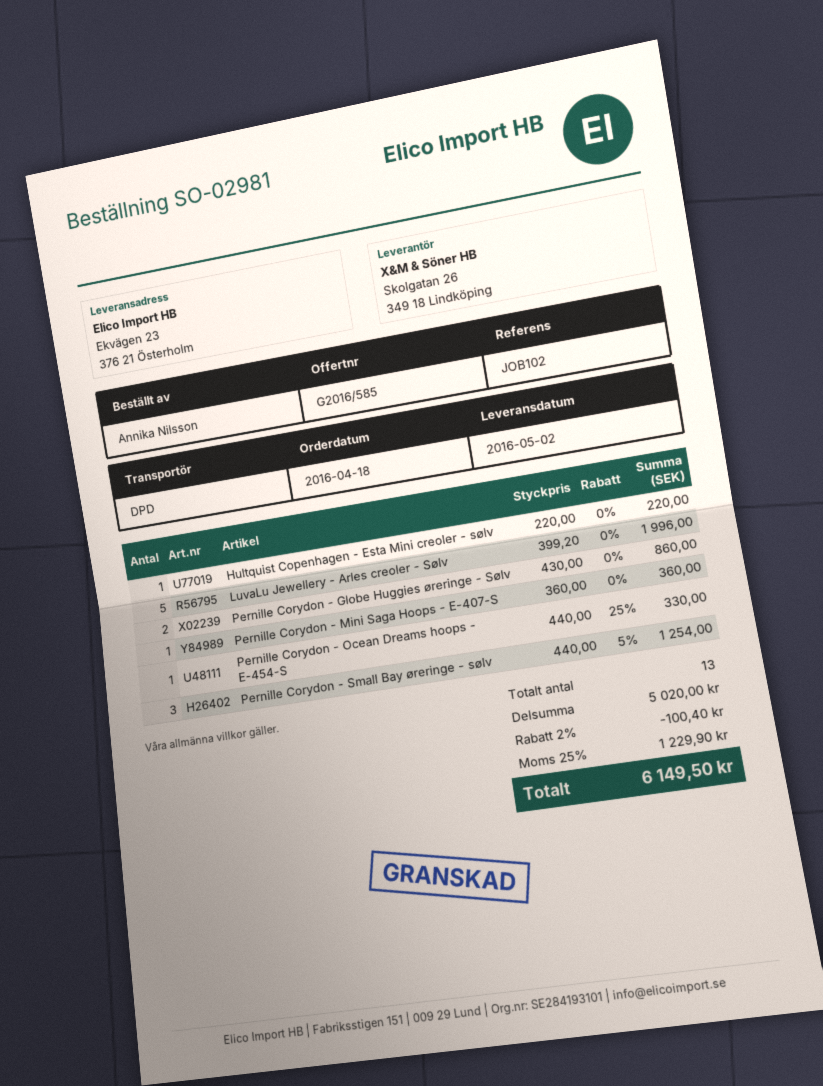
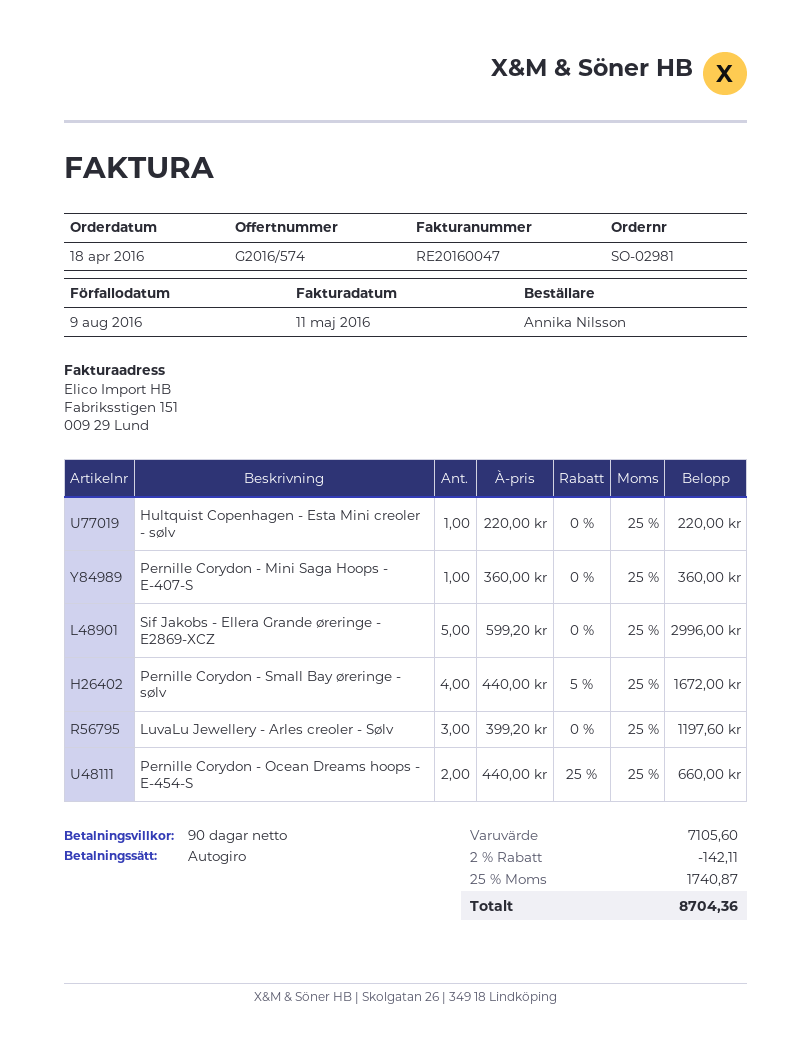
quote number: G2016/585 -> G2016/574
LuvaLu Jewellery - Arles creoler - Sølv: 5 x 399.20 = 1996.00 -> 3 x 399.20 = 1197.60
Pernille Corydon - Globe Huggies øreringe - Sølv: 2 x 430.00 = 860.00 -> none
Pernille Corydon - Ocean Dreams hoops - E-454-S: 1 x 440.00 - 25% = 330.00 -> 2 x 440.00 - 25% = 660.00
Pernille Corydon - Small Bay øreringe - sølv: 3 x 440.00 - 5% = 1254.00 -> 4 x 440.00 - 5% = 1672.00
Sif Jakobs - Ellera Grande øreringe - E2869-XCZ: none -> 5 x 599.20 = 2996.00
subtotal: 5020.00 -> 7105.60
discount: 2% = 100.40 -> 2% = 142.11
tax: 25% = 1229.90 -> 25% = 1740.87
total: 6149.50 -> 8704.36

